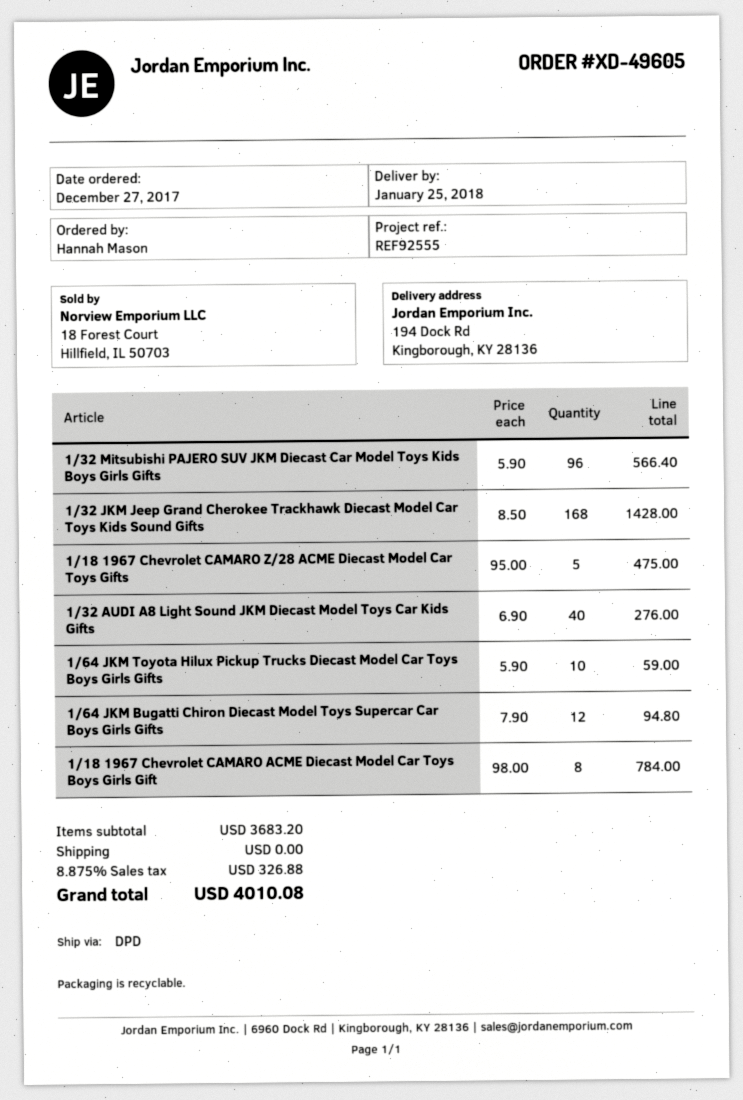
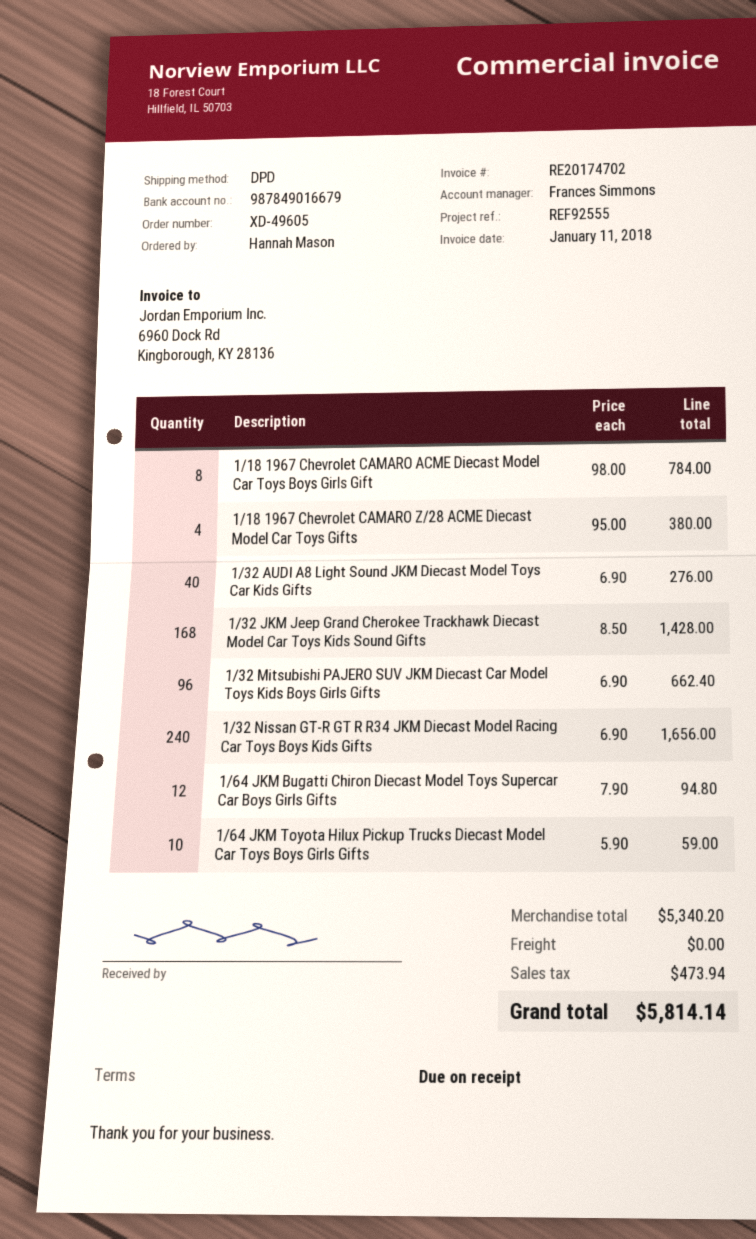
1/32 Mitsubishi PAJERO SUV JKM Diecast Car Model Toys Kids Boys Girls Gifts: 96 x 5.90 = 566.40 -> 96 x 6.90 = 662.40
1/18 1967 Chevrolet CAMARO Z/28 ACME Diecast Model Car Toys Gifts: 5 x 95.00 = 475.00 -> 4 x 95.00 = 380.00
1/32 Nissan GT-R GT R R34 JKM Diecast Model Racing Car Toys Boys Kids Gifts: none -> 240 x 6.90 = 1656.00
subtotal: 3683.20 -> 5340.20
tax: 326.88 -> 473.94
total: 4010.08 -> 5814.14

